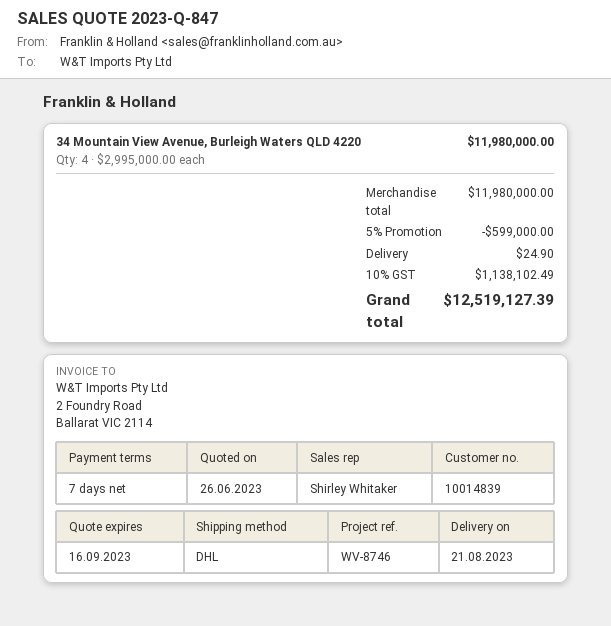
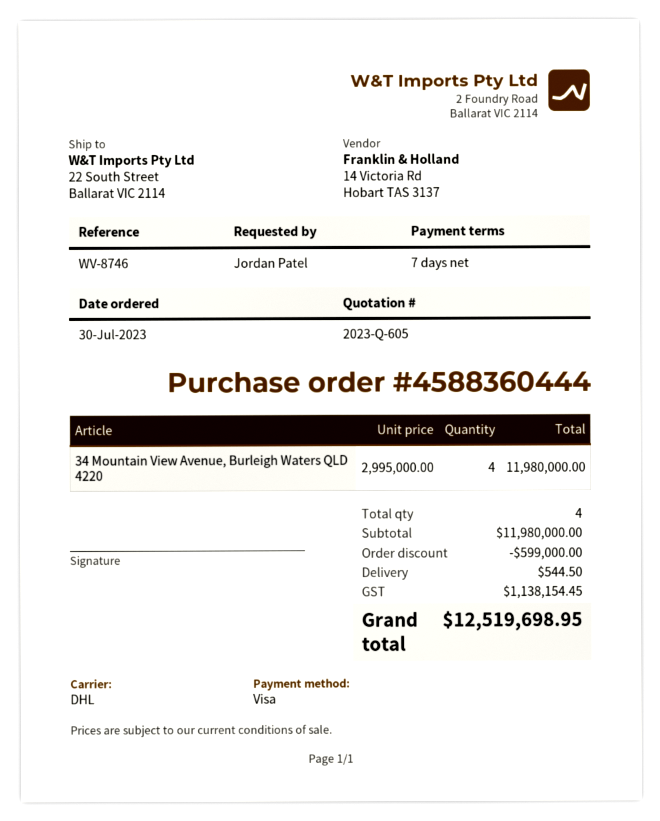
quote number: 2023-Q-847 -> 2023-Q-605
shipping: 24.90 -> 544.50
tax: 1138102.49 -> 1138154.45
total: 12519127.39 -> 12519698.95

